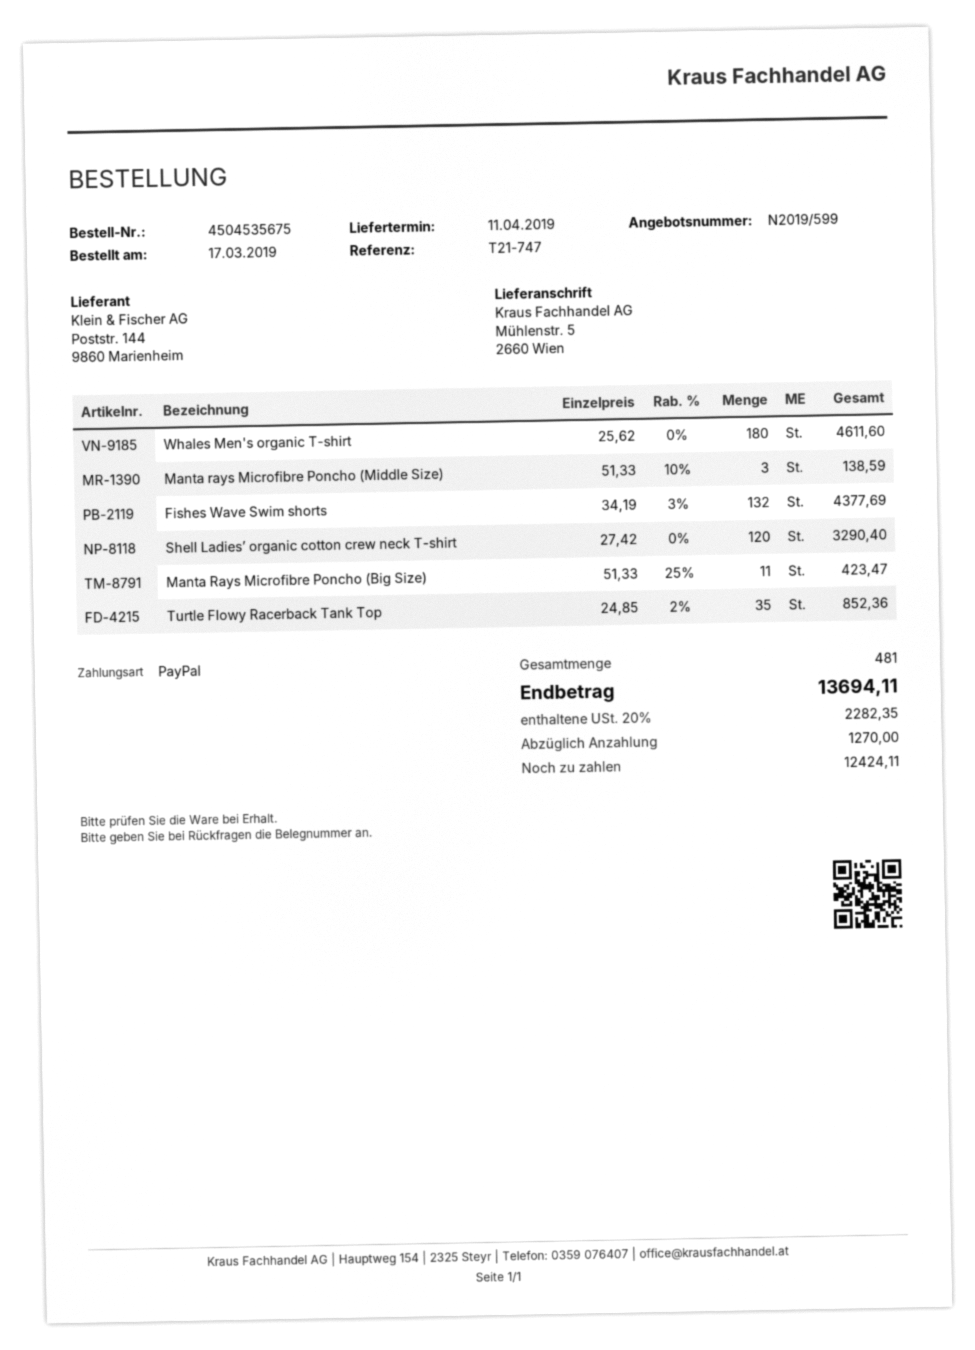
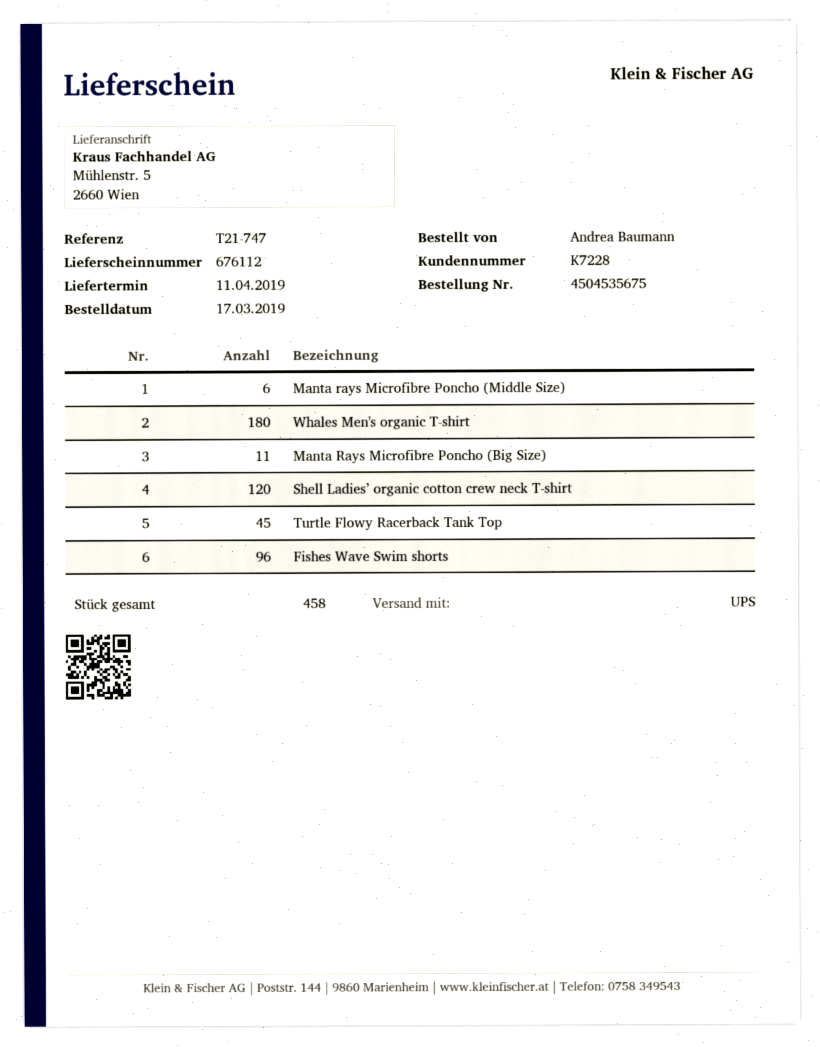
Manta rays Microfibre Poncho (Middle Size): 3 -> 6
Fishes Wave Swim shorts: 132 -> 96
Turtle Flowy Racerback Tank Top: 35 -> 45
total quantity: 481 -> 458

